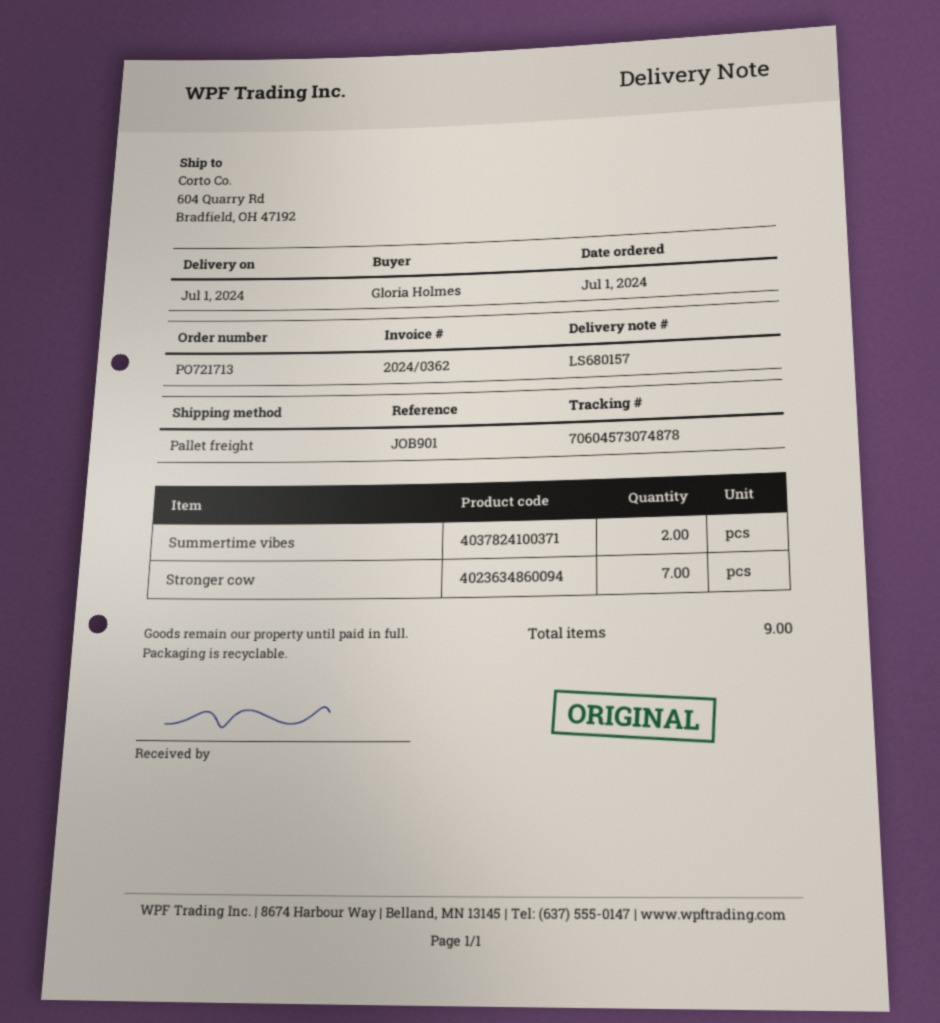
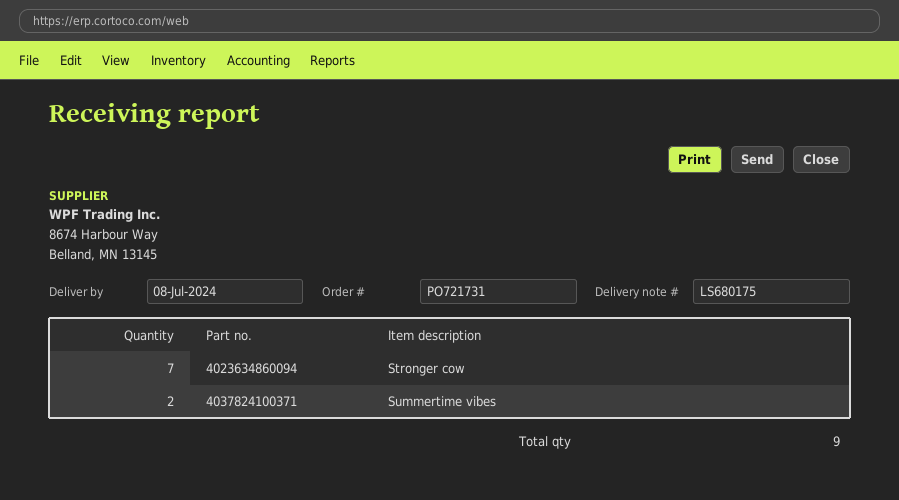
order number: PO721713 -> PO721731
delivery note number: LS680157 -> LS680175
delivery date: 2024-07-01 -> 2024-07-08

